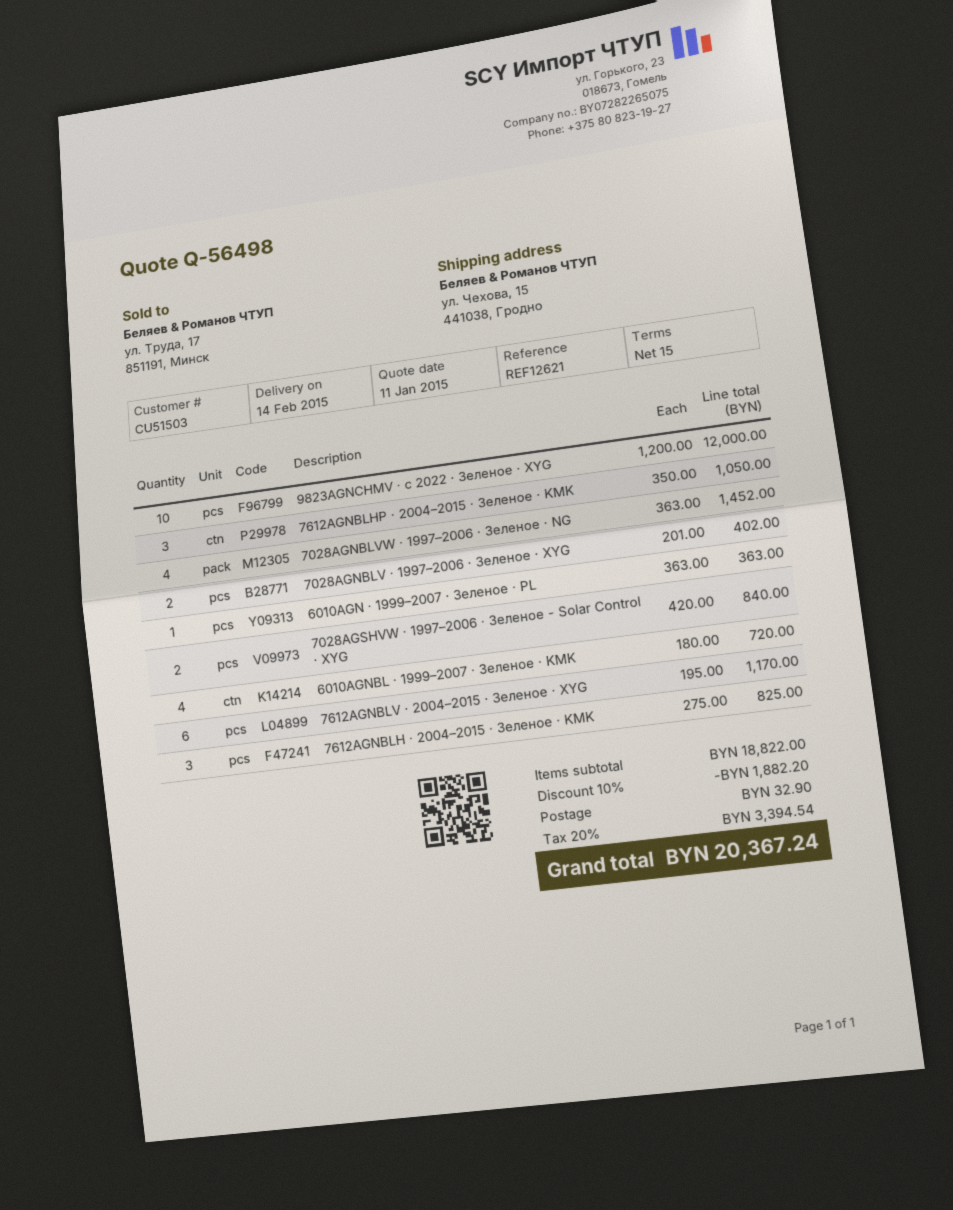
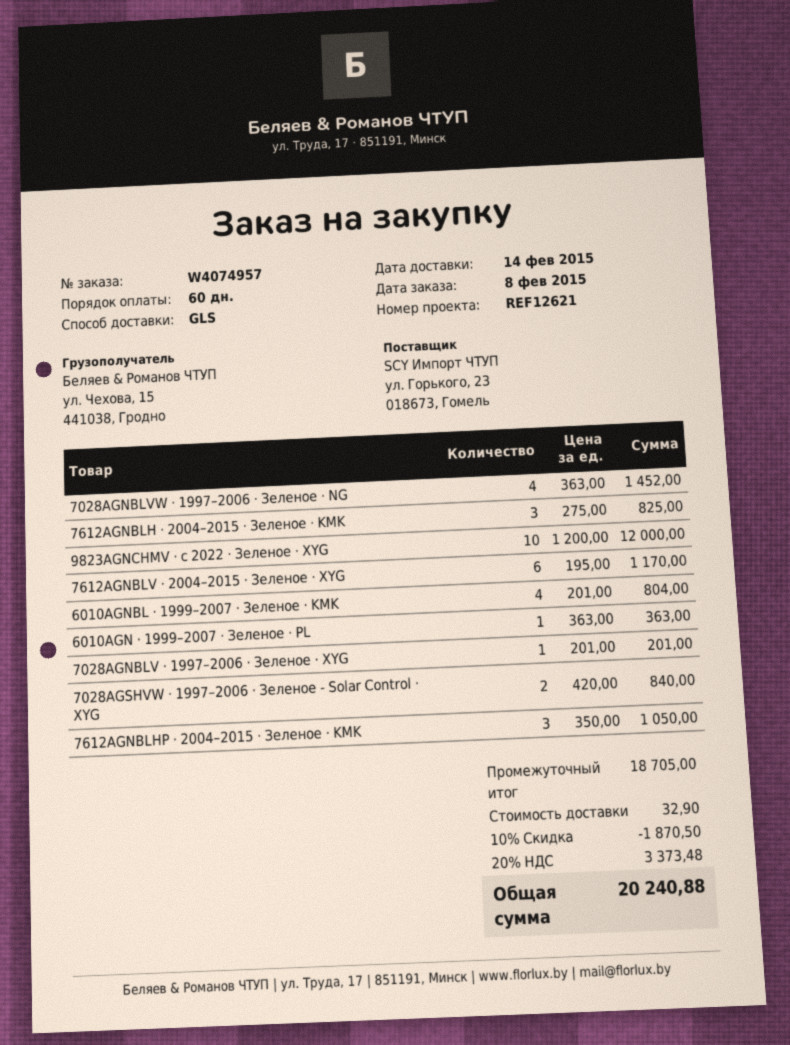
payment terms: 15 days -> 60 days
7028AGNBLV · 1997–2006 · Зеленое · XYG: 2 x 201.00 = 402.00 -> 1 x 201.00 = 201.00
6010AGNBL · 1999–2007 · Зеленое · KMK: 4 x 180.00 = 720.00 -> 4 x 201.00 = 804.00
subtotal: 18822.00 -> 18705.00
discount: 10% = 1882.20 -> 10% = 1870.50
tax: 20% = 3394.54 -> 20% = 3373.48
total: 20367.24 -> 20240.88

